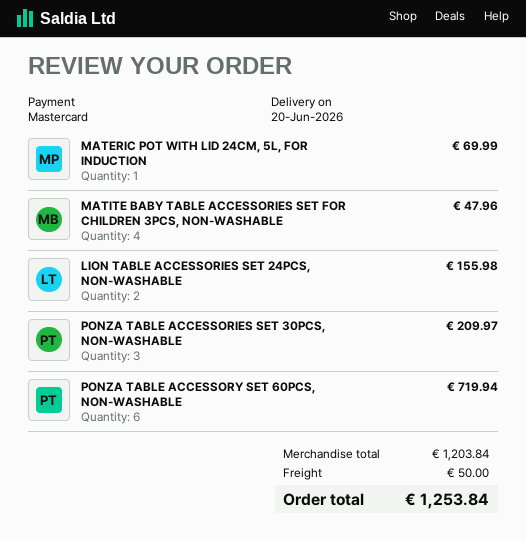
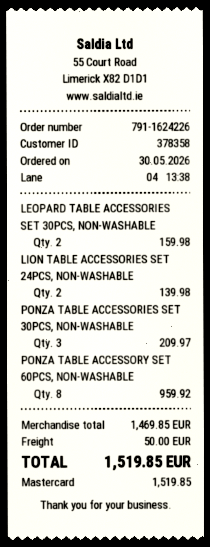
MATERIC POT WITH LID 24CM, 5L, FOR INDUCTION: 1 for 69.99 -> none
MATITE BABY TABLE ACCESSORIES SET FOR CHILDREN 3PCS, NON-WASHABLE: 4 for 47.96 -> none
LION TABLE ACCESSORIES SET 24PCS, NON-WASHABLE: 2 for 155.98 -> 2 for 139.98
PONZA TABLE ACCESSORY SET 60PCS, NON-WASHABLE: 6 for 719.94 -> 8 for 959.92
LEOPARD TABLE ACCESSORIES SET 30PCS, NON-WASHABLE: none -> 2 for 159.98
subtotal: 1203.84 -> 1469.85
total: 1253.84 -> 1519.85

